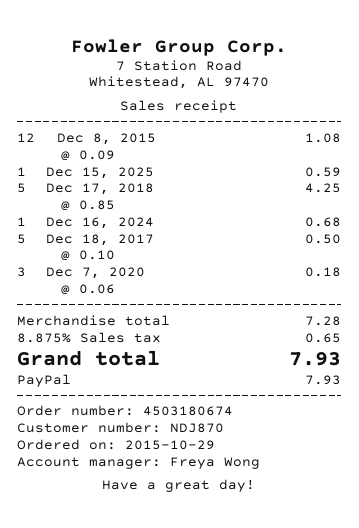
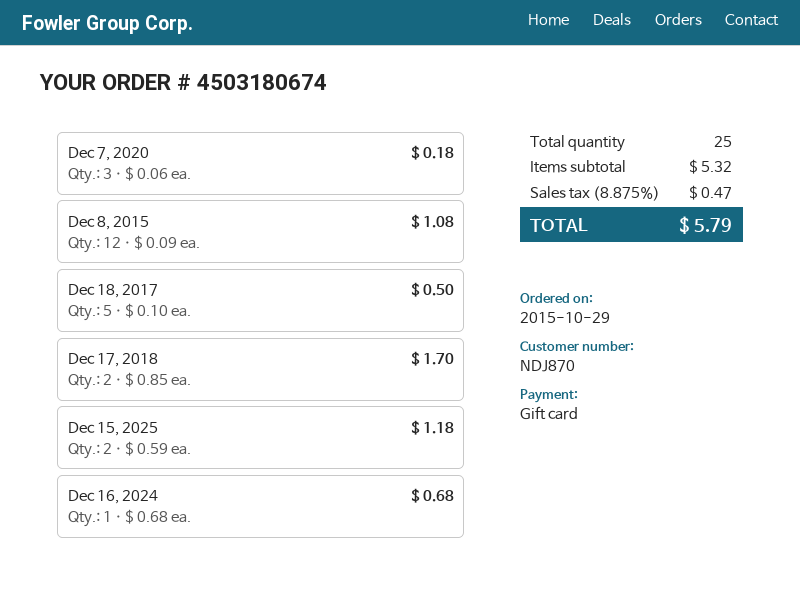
payment method: PayPal -> gift card
Dec 15, 2025: 1 x 0.59 = 0.59 -> 2 x 0.59 = 1.18
Dec 17, 2018: 5 x 0.85 = 4.25 -> 2 x 0.85 = 1.70
subtotal: 7.28 -> 5.32
tax: 8.875% = 0.65 -> 8.875% = 0.47
total: 7.93 -> 5.79

